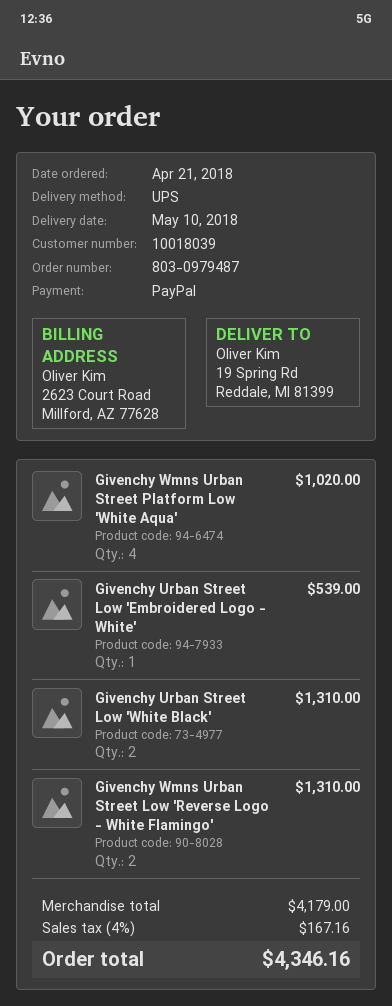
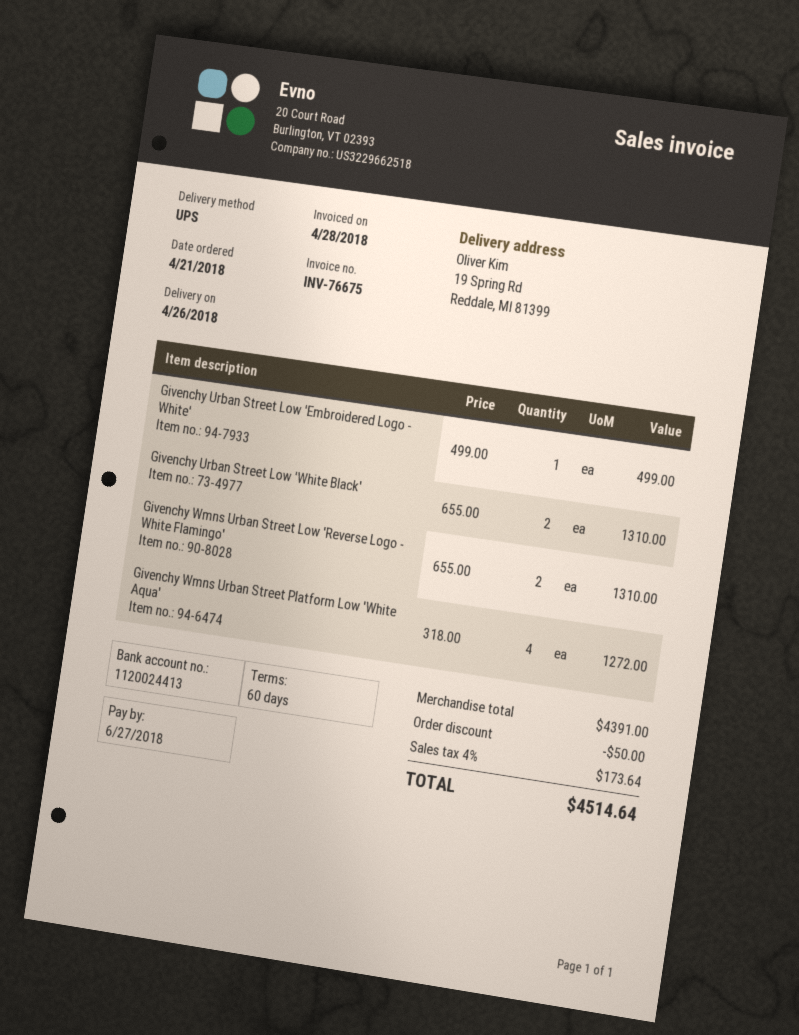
delivery date: 2018-05-10 -> 2018-04-26
Givenchy Wmns Urban Street Platform Low 'White Aqua': 4 for 1020.00 -> 4 for 1272.00
Givenchy Urban Street Low 'Embroidered Logo - White': 1 for 539.00 -> 1 for 499.00
subtotal: 4179.00 -> 4391.00
discount: none -> 50.00
tax: 4% = 167.16 -> 4% = 173.64
total: 4346.16 -> 4514.64

